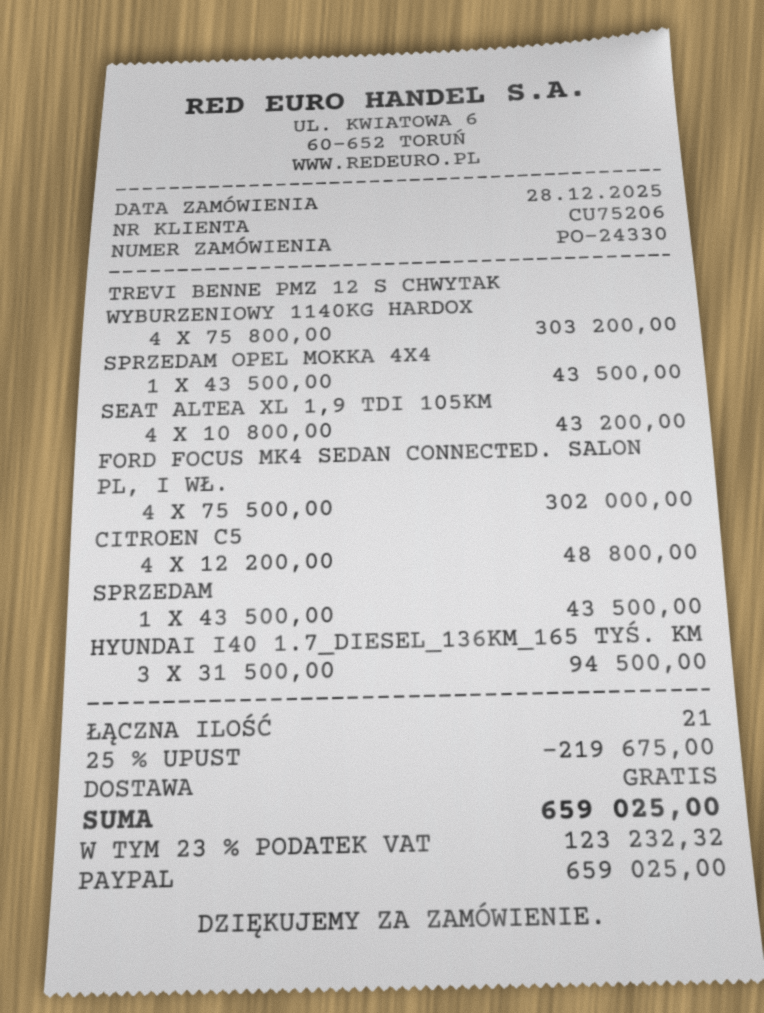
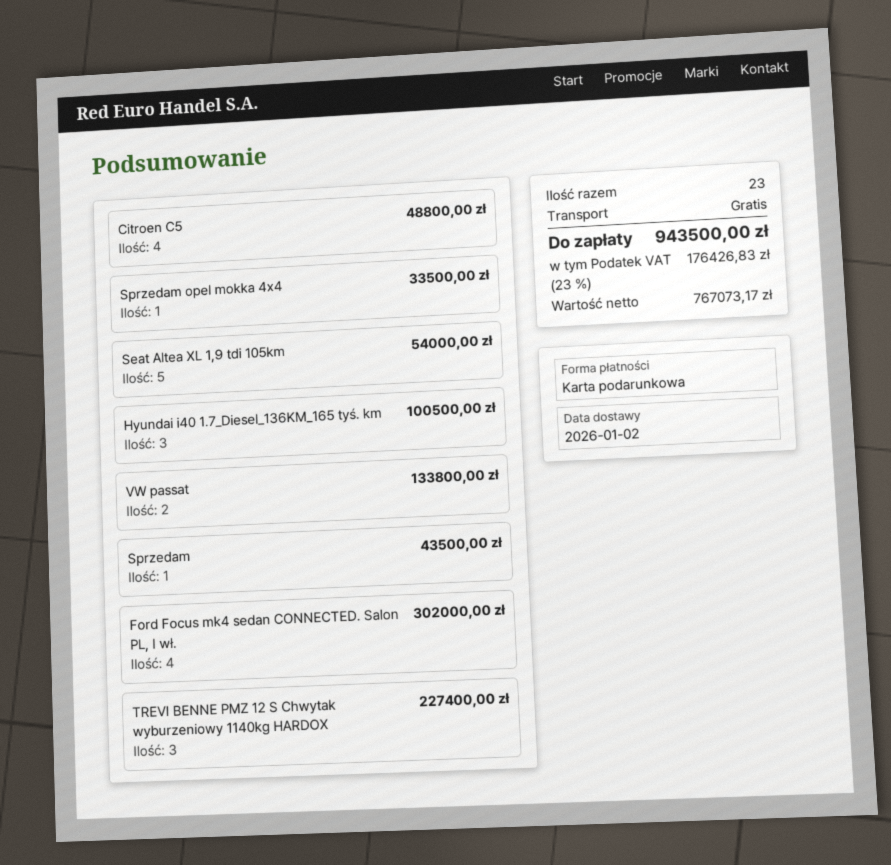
payment method: PayPal -> gift card
TREVI BENNE PMZ 12 S CHWYTAK WYBURZENIOWY 1140KG HARDOX: 4 for 303200.00 -> 3 for 227400.00
SPRZEDAM OPEL MOKKA 4X4: 1 for 43500.00 -> 1 for 33500.00
SEAT ALTEA XL 1,9 TDI 105KM: 4 for 43200.00 -> 5 for 54000.00
HYUNDAI I40 1.7_DIESEL_136KM_165 TYŚ. KM: 3 for 94500.00 -> 3 for 100500.00
VW passat: none -> 2 for 133800.00
total quantity: 21 -> 23
discount: 25% = 219675.00 -> none
tax: 23% = 123232.32 -> 23% = 176426.83
total: 659025.00 -> 943500.00

